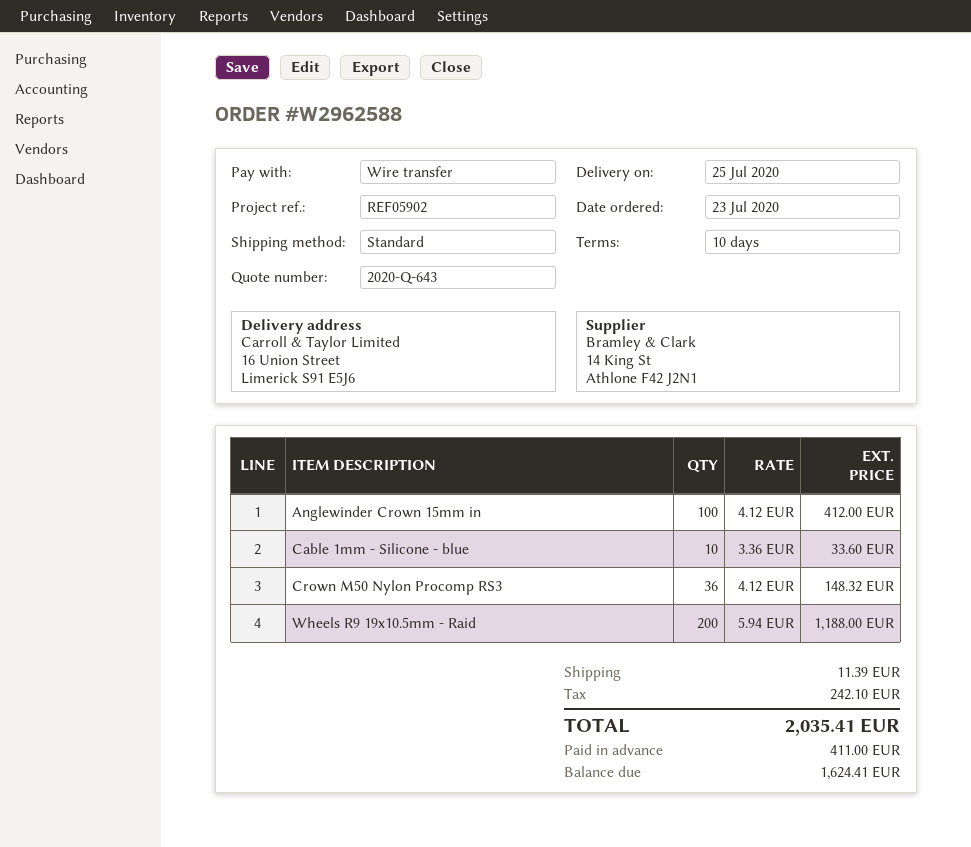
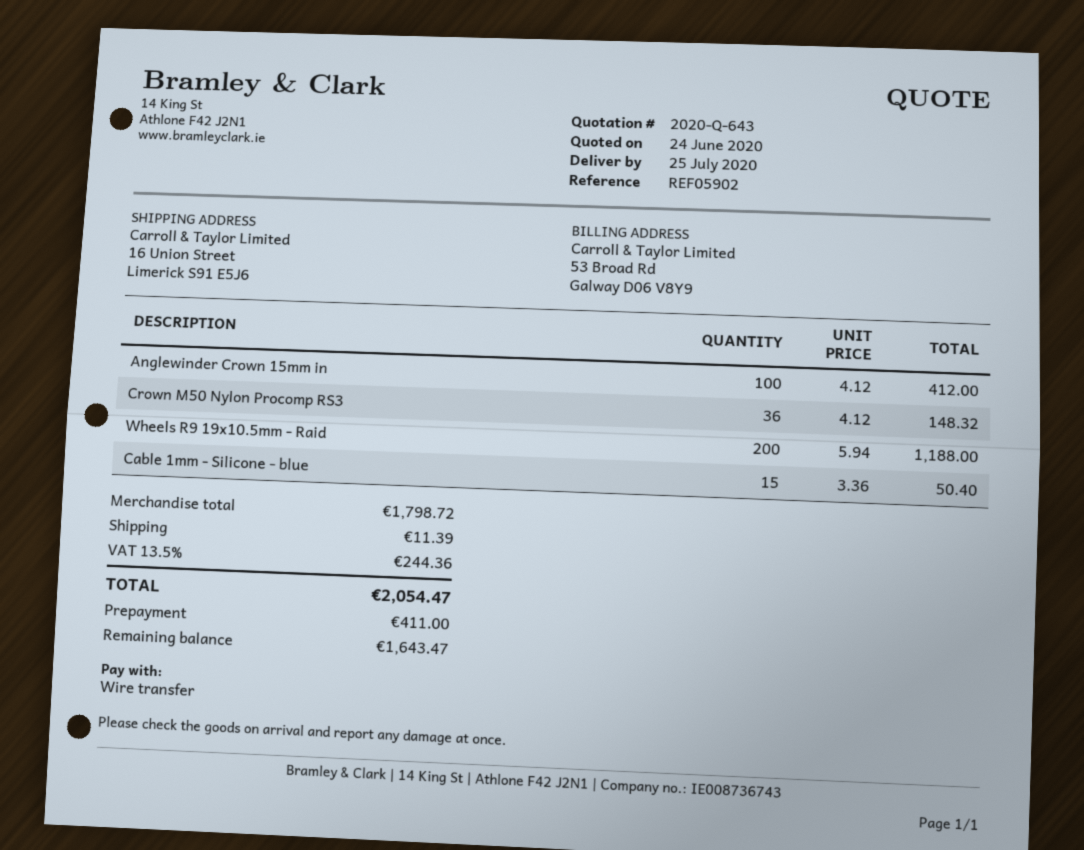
Cable 1mm - Silicone - blue: 10 x 3.36 = 33.60 -> 15 x 3.36 = 50.40
tax: 242.10 -> 244.36
total: 2035.41 -> 2054.47
balance: 1624.41 -> 1643.47

